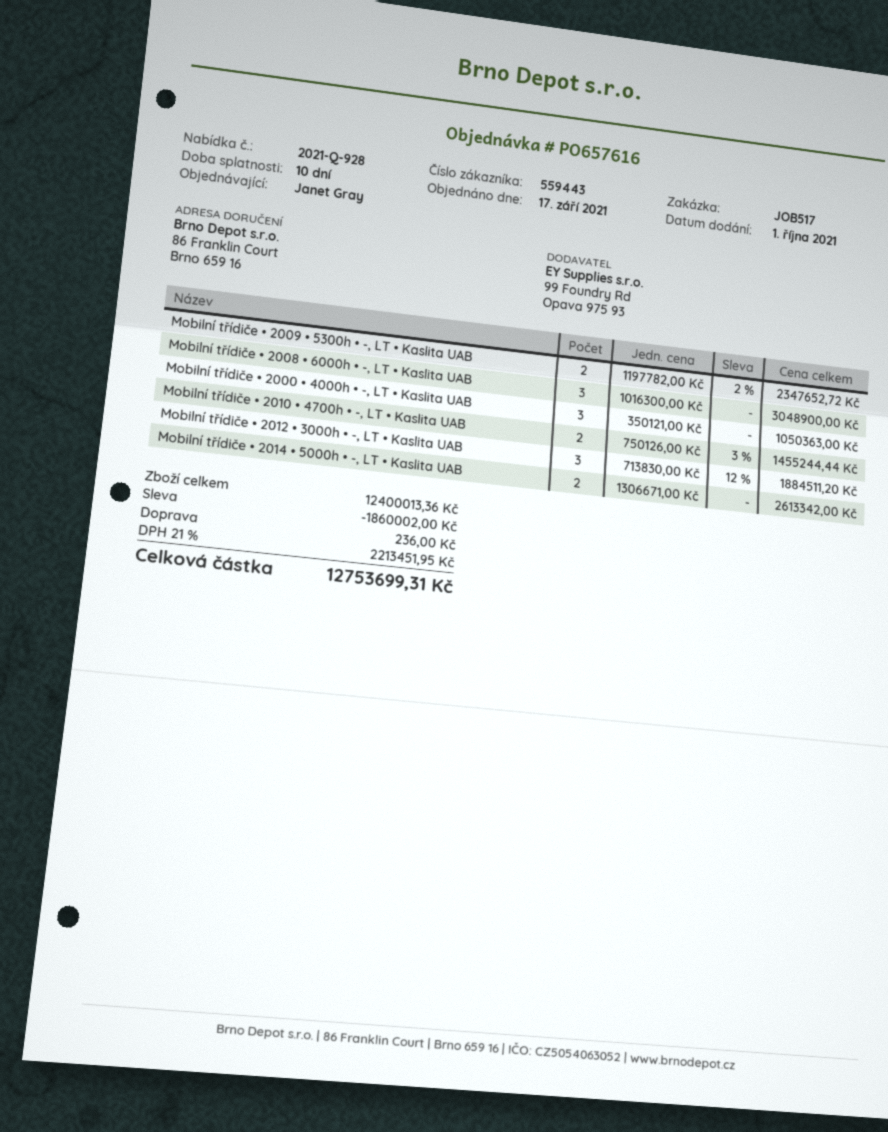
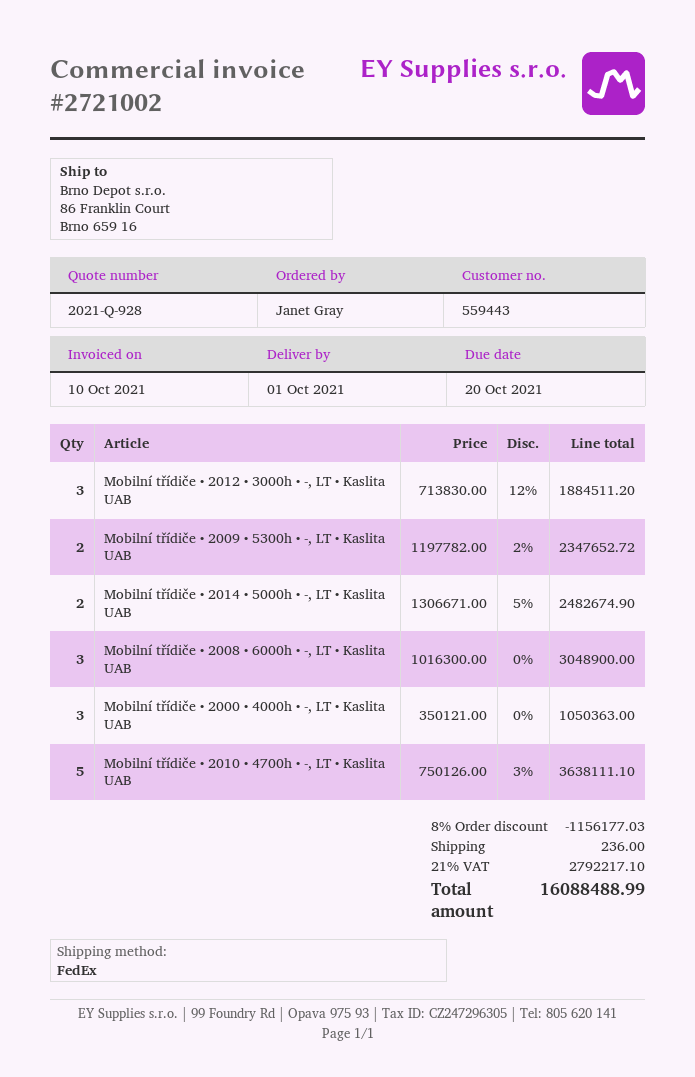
Mobilní třídiče • 2010 • 4700h • -, LT • Kaslita UAB: 2 x 750126.00 - 3% = 1455244.44 -> 5 x 750126.00 - 3% = 3638111.10
Mobilní třídiče • 2014 • 5000h • -, LT • Kaslita UAB: 2 x 1306671.00 = 2613342.00 -> 2 x 1306671.00 - 5% = 2482674.90
discount: 1860002.00 -> 1156177.03
tax: 21% = 2213451.95 -> 21% = 2792217.10
total: 12753699.31 -> 16088488.99

